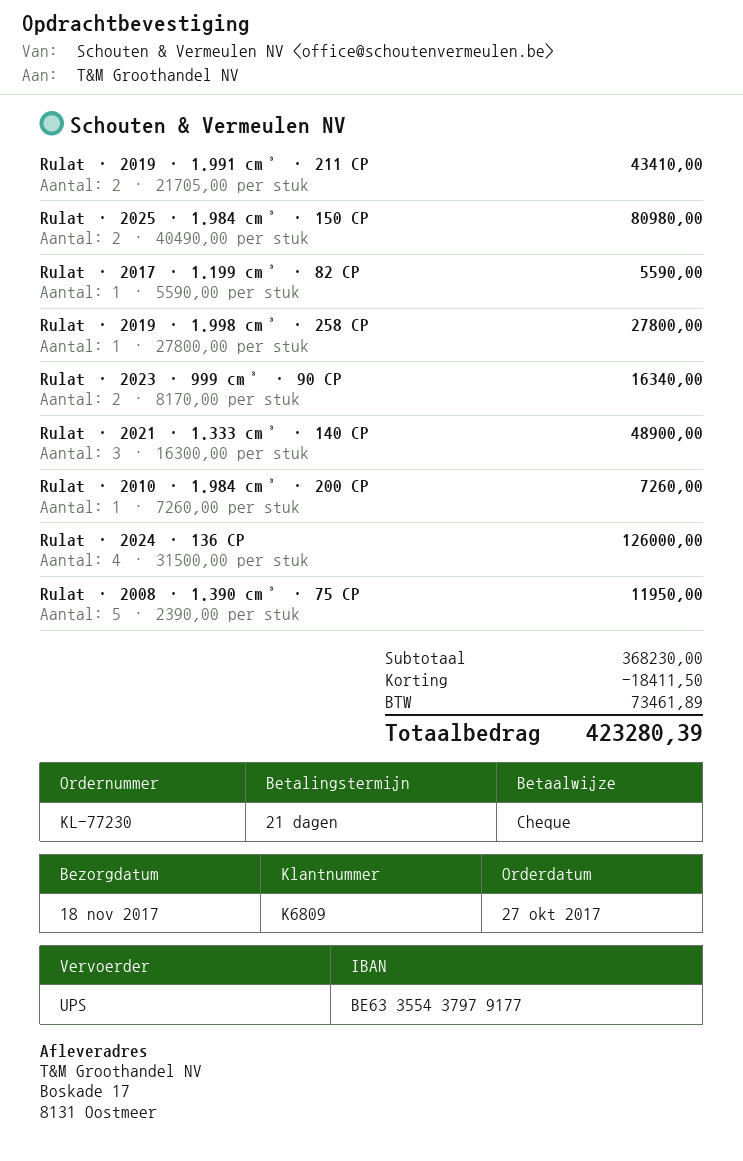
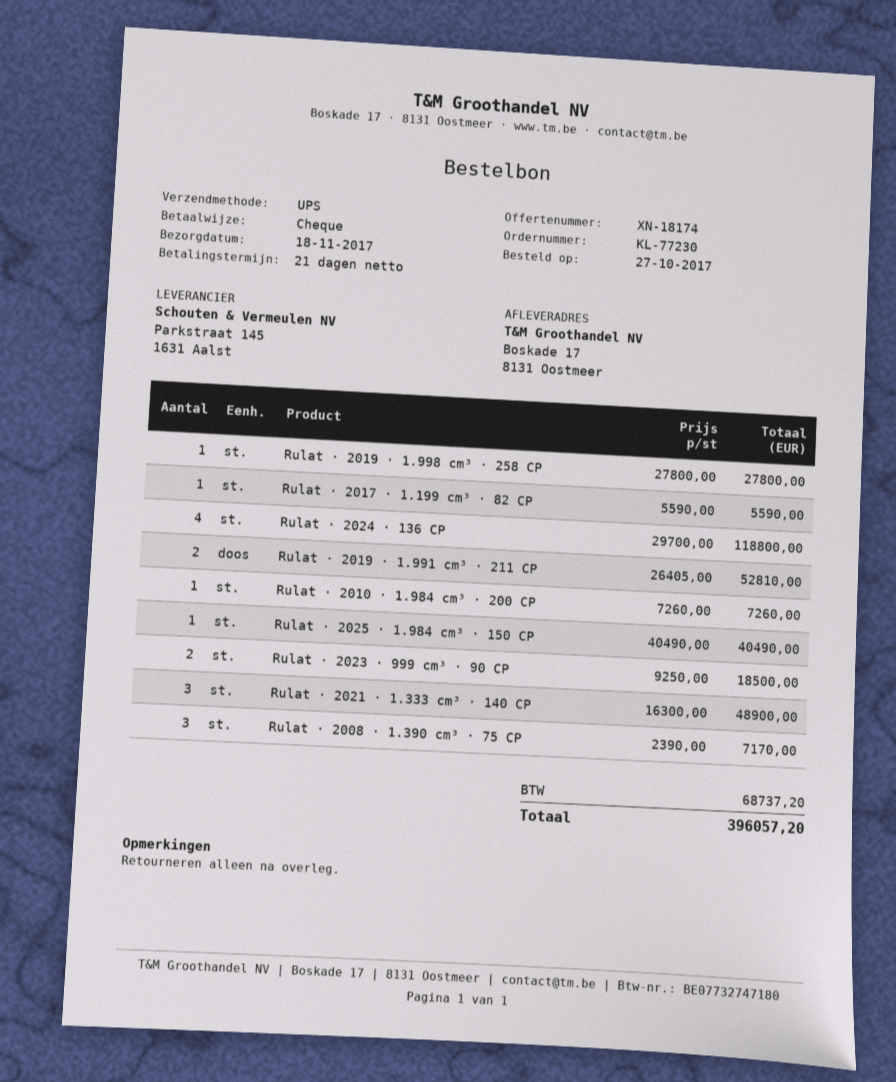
Rulat · 2019 · 1.991 cm³ · 211 CP: 2 x 21705.00 = 43410.00 -> 2 x 26405.00 = 52810.00
Rulat · 2025 · 1.984 cm³ · 150 CP: 2 x 40490.00 = 80980.00 -> 1 x 40490.00 = 40490.00
Rulat · 2023 · 999 cm³ · 90 CP: 2 x 8170.00 = 16340.00 -> 2 x 9250.00 = 18500.00
Rulat · 2024 · 136 CP: 4 x 31500.00 = 126000.00 -> 4 x 29700.00 = 118800.00
Rulat · 2008 · 1.390 cm³ · 75 CP: 5 x 2390.00 = 11950.00 -> 3 x 2390.00 = 7170.00
discount: 18411.50 -> none
tax: 73461.89 -> 68737.20
total: 423280.39 -> 396057.20

